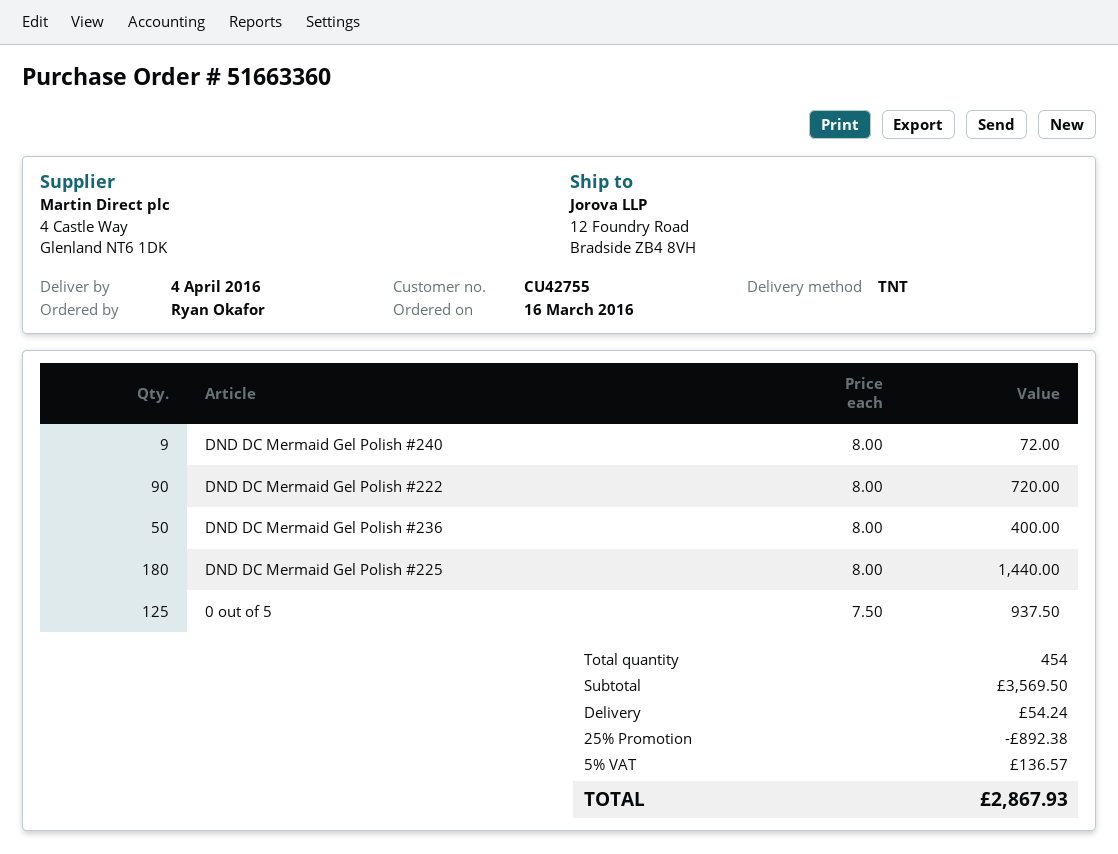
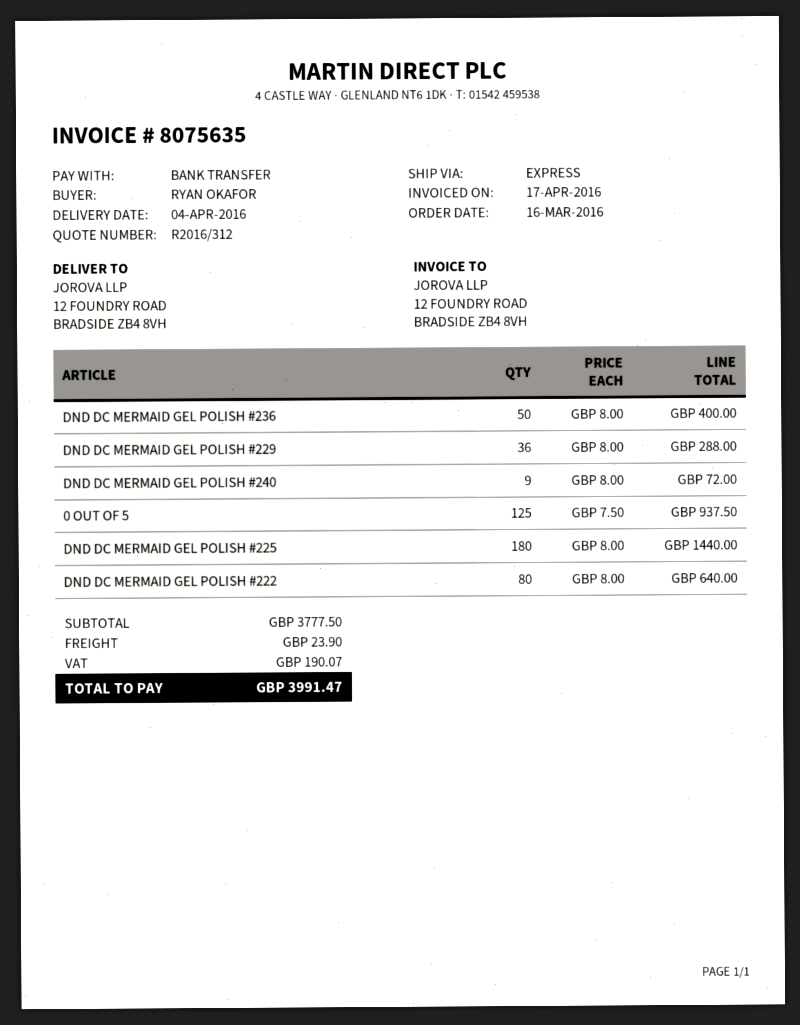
shipping method: TNT -> express
DND DC Mermaid Gel Polish #222: 90 x 8.00 = 720.00 -> 80 x 8.00 = 640.00
DND DC MERMAID GEL POLISH #229: none -> 36 x 8.00 = 288.00
subtotal: 3569.50 -> 3777.50
discount: 25% = 892.38 -> none
shipping: 54.24 -> 23.90
tax: 136.57 -> 190.07
total: 2867.93 -> 3991.47

